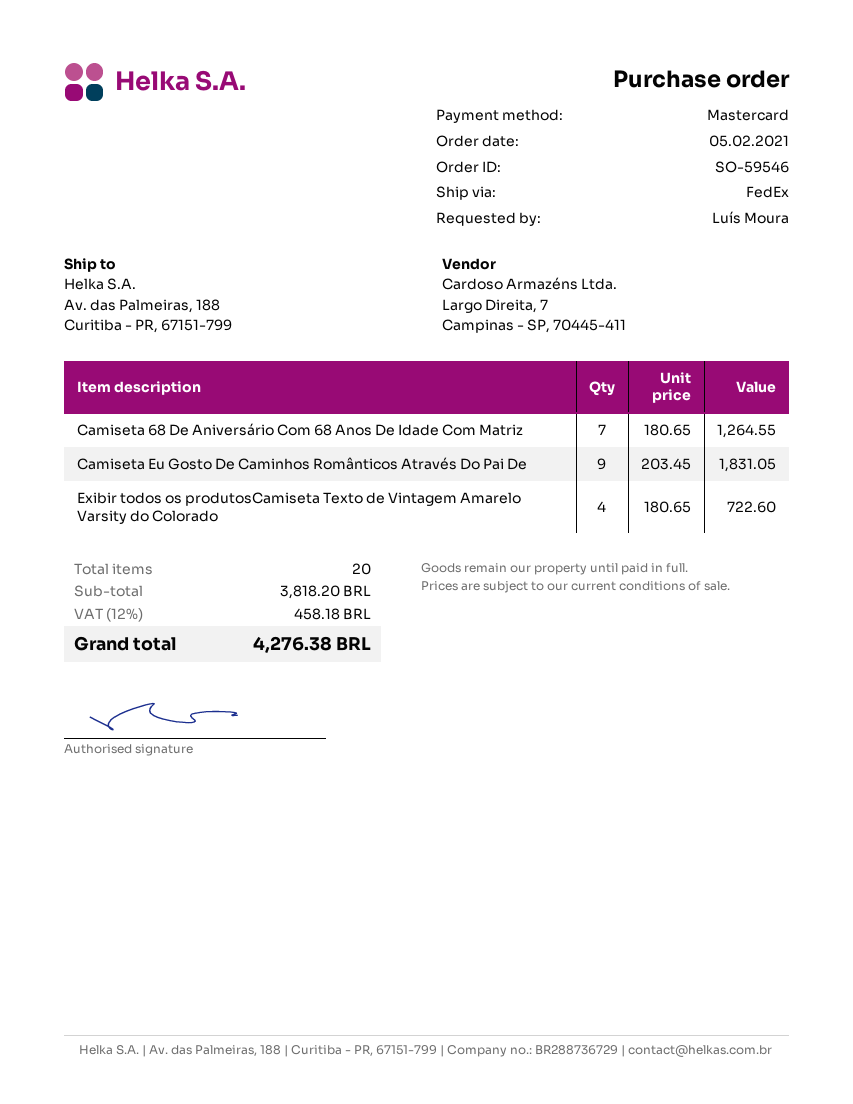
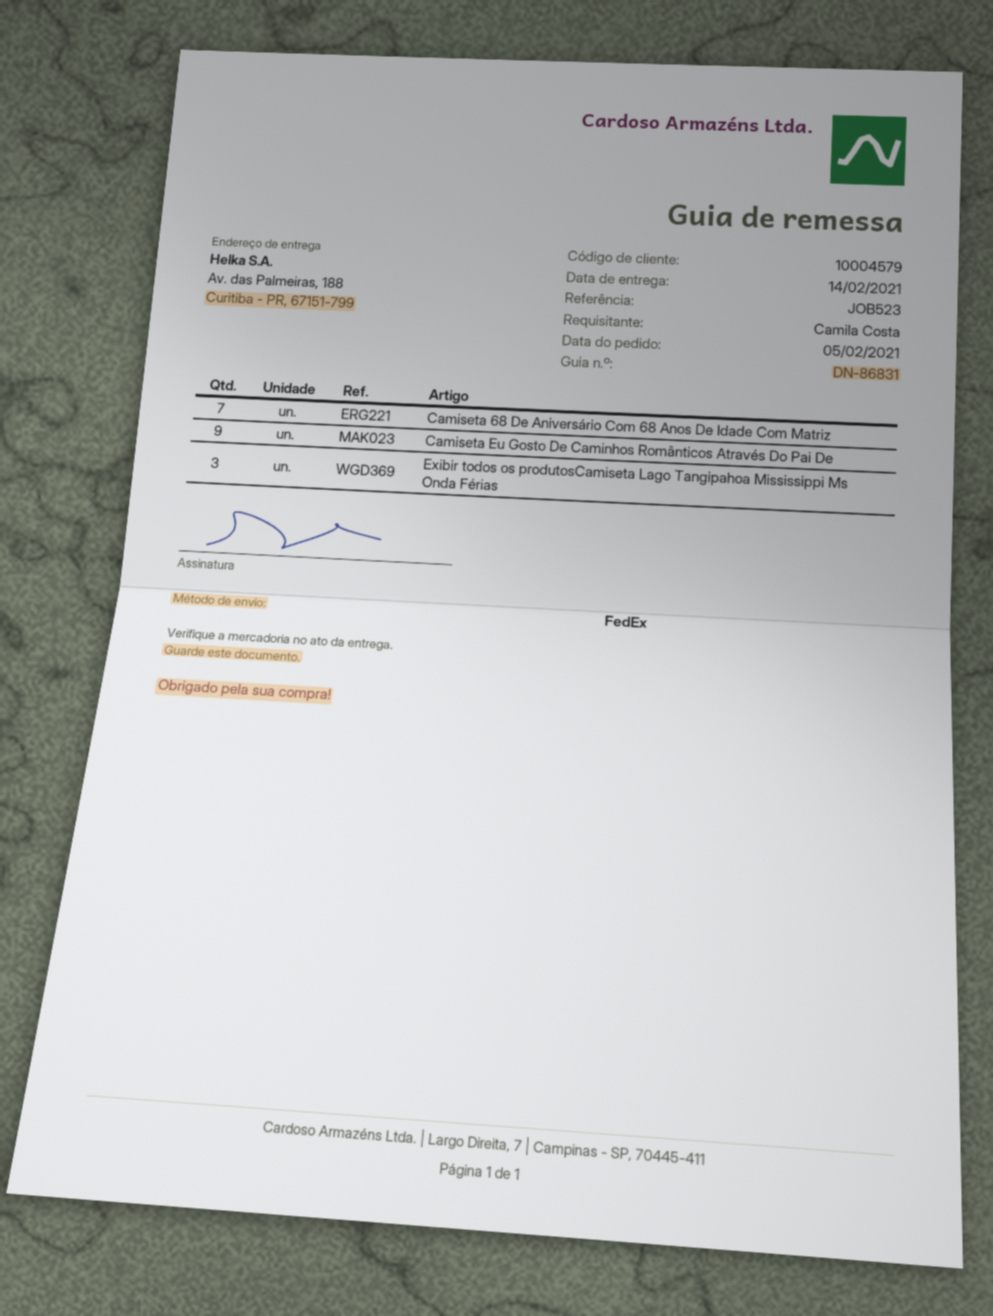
ordered by: Luís Moura -> Camila Costa
Exibir todos os produtosCamiseta Texto de Vintagem Amarelo Varsity do Colorado: 4 -> none
Exibir todos os produtosCamiseta Lago Tangipahoa Mississippi Ms Onda Férias: none -> 3

